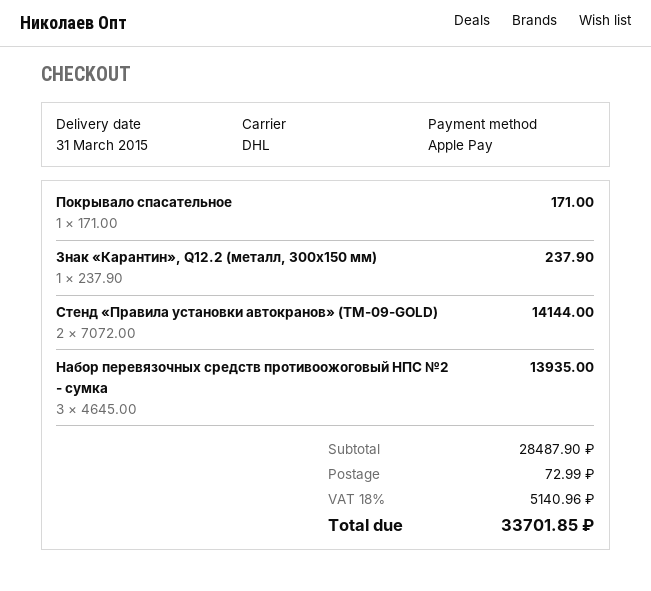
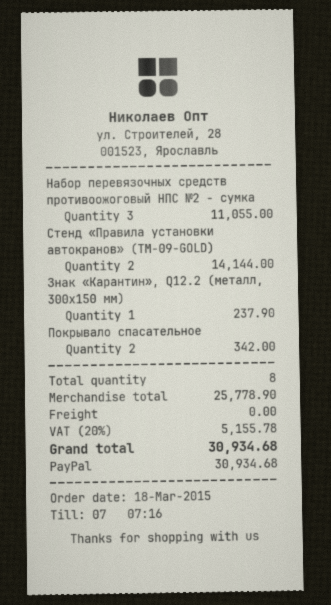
payment method: Apple Pay -> PayPal
Покрывало спасательное: 1 for 171.00 -> 2 for 342.00
Набор перевязочных средств противоожоговый НПС №2 - сумка: 3 for 13935.00 -> 3 for 11055.00
subtotal: 28487.90 -> 25778.90
shipping: 72.99 -> 0.00
tax: 18% = 5140.96 -> 20% = 5155.78
total: 33701.85 -> 30934.68

